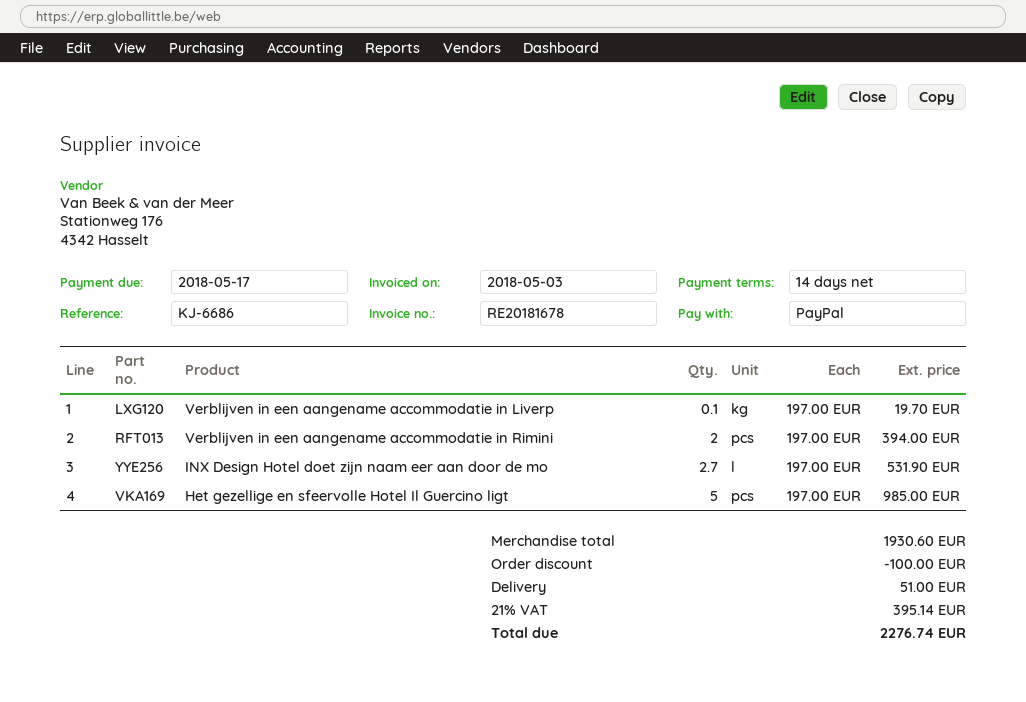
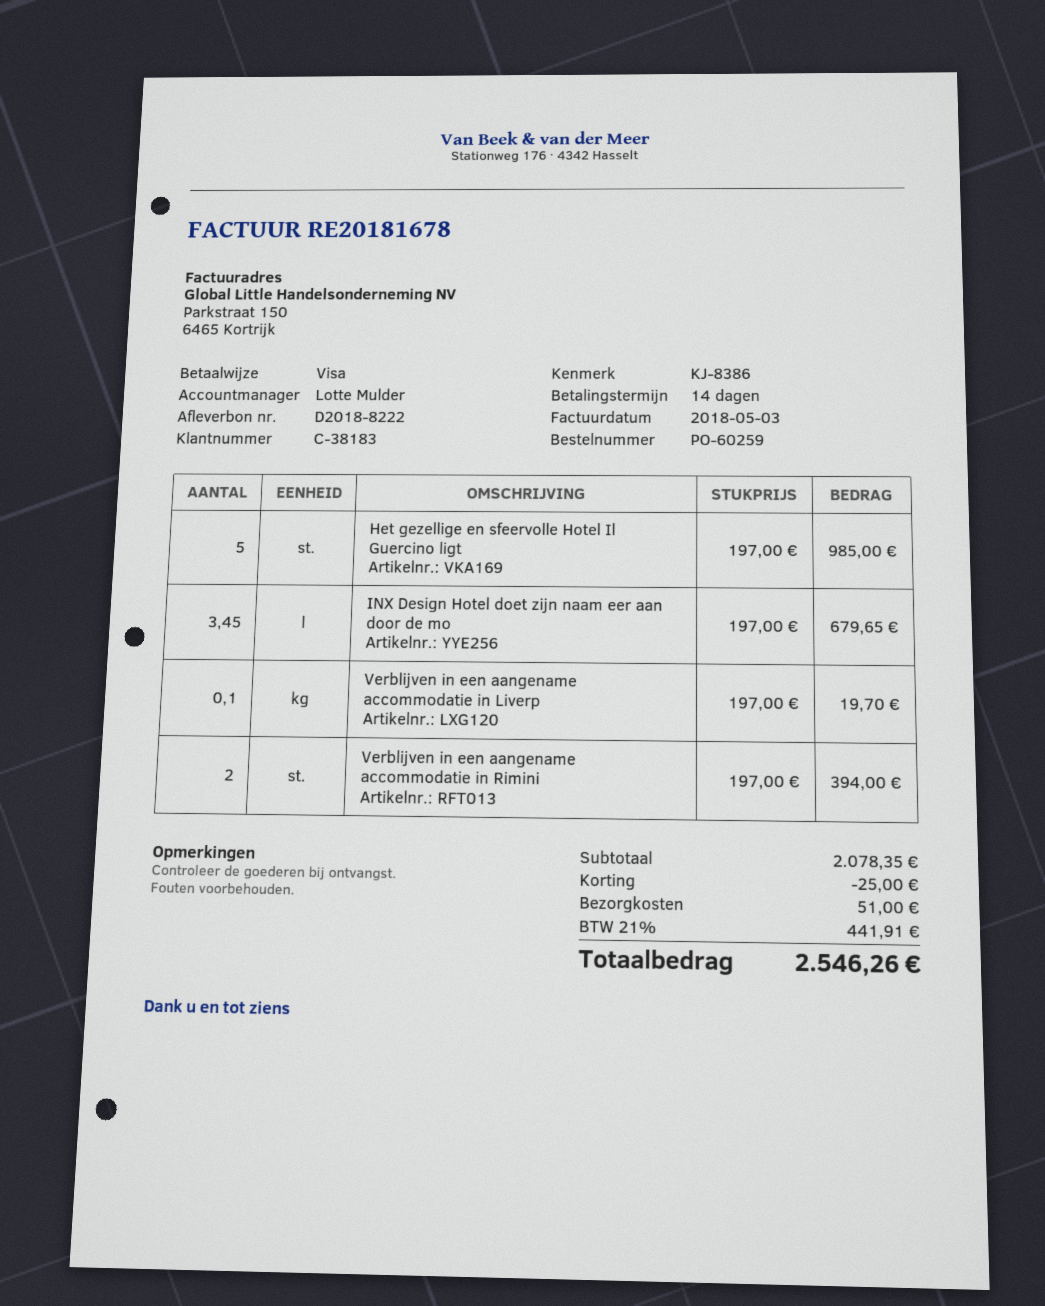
reference: KJ-6686 -> KJ-8386
payment method: PayPal -> Visa
INX Design Hotel doet zijn naam eer aan door de mo: 2.7 x 197.00 = 531.90 -> 3.45 x 197.00 = 679.65
subtotal: 1930.60 -> 2078.35
discount: 100.00 -> 25.00
tax: 21% = 395.14 -> 21% = 441.91
total: 2276.74 -> 2546.26

